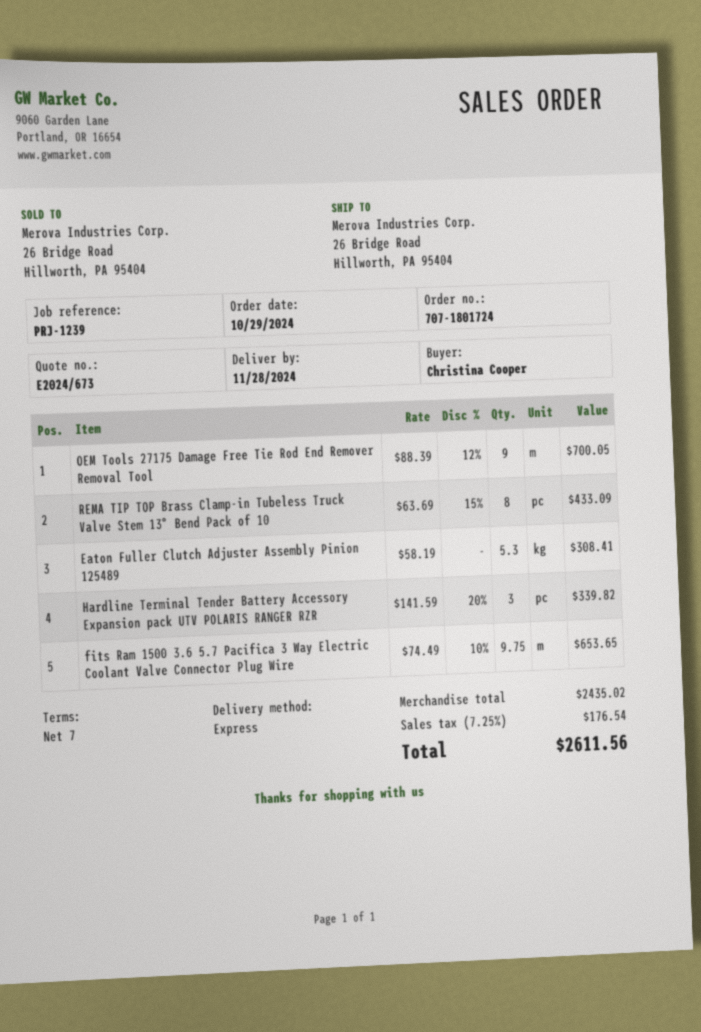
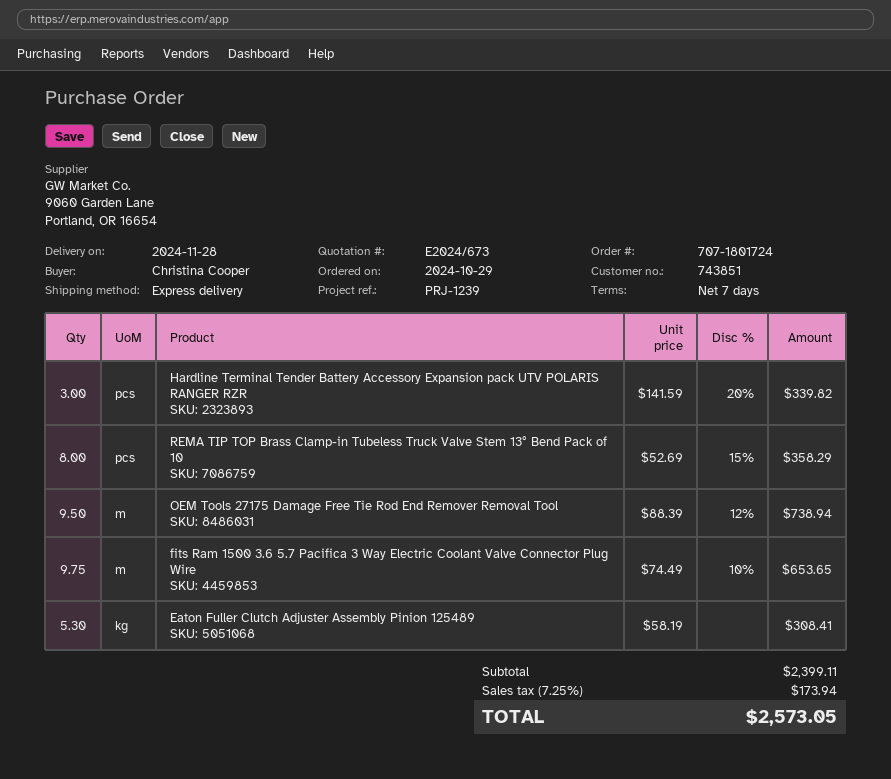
OEM Tools 27175 Damage Free Tie Rod End Remover Removal Tool: 9 x 88.39 - 12% = 700.05 -> 9.5 x 88.39 - 12% = 738.94
REMA TIP TOP Brass Clamp-in Tubeless Truck Valve Stem 13° Bend Pack of 10: 8 x 63.69 - 15% = 433.09 -> 8 x 52.69 - 15% = 358.29
subtotal: 2435.02 -> 2399.11
tax: 7.25% = 176.54 -> 7.25% = 173.94
total: 2611.56 -> 2573.05

